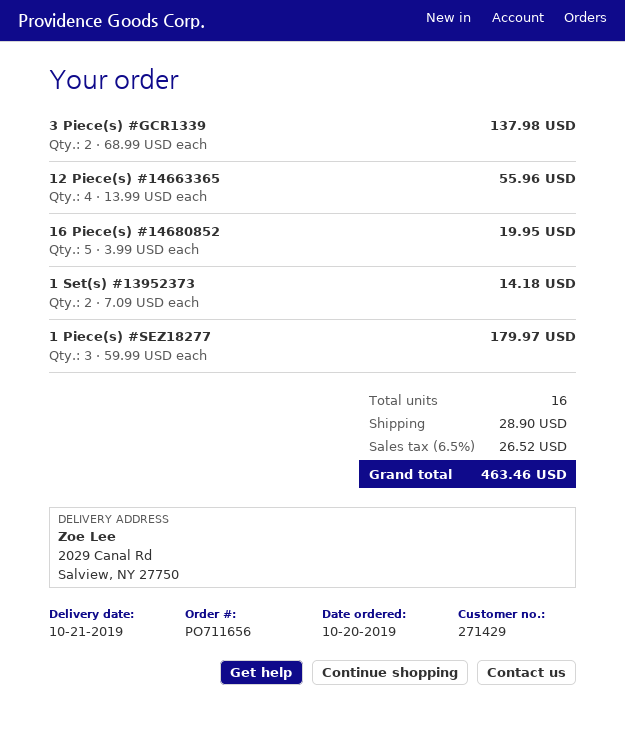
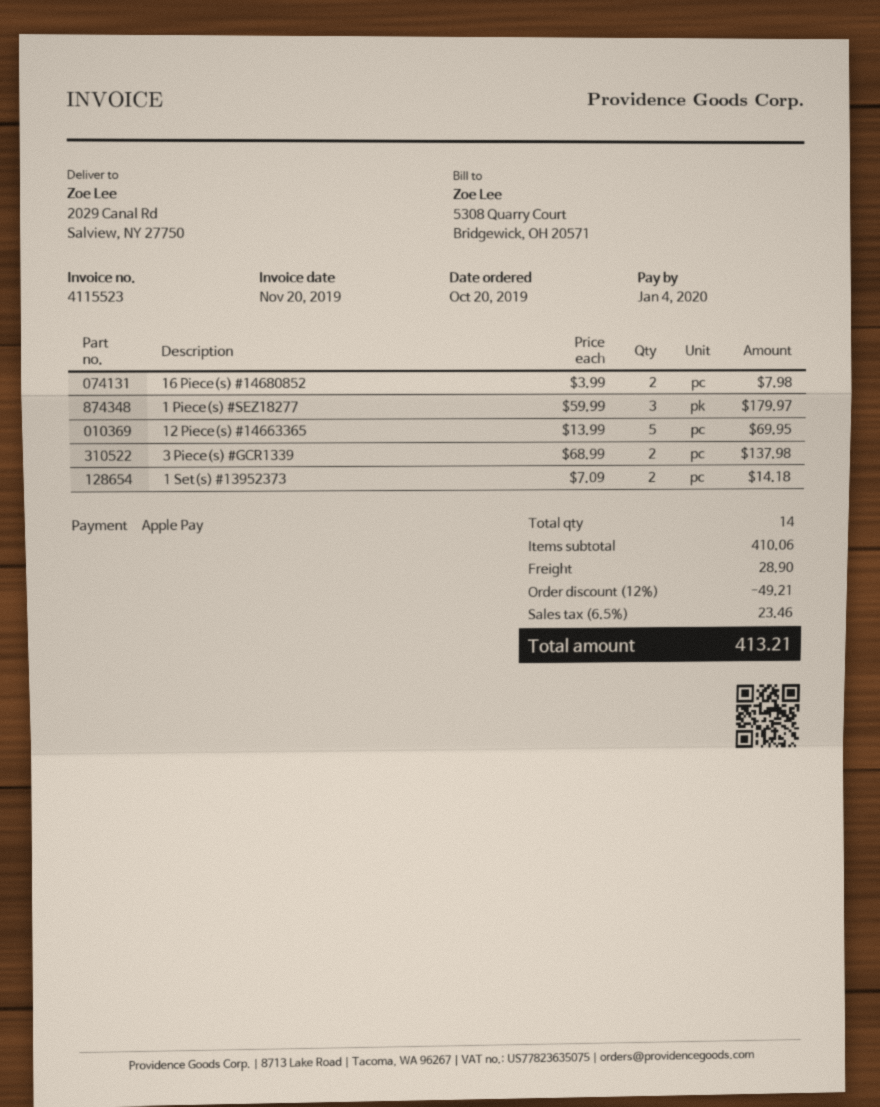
12 Piece(s) #14663365: 4 x 13.99 = 55.96 -> 5 x 13.99 = 69.95
16 Piece(s) #14680852: 5 x 3.99 = 19.95 -> 2 x 3.99 = 7.98
total quantity: 16 -> 14
discount: none -> 12% = 49.21
tax: 6.5% = 26.52 -> 6.5% = 23.46
total: 463.46 -> 413.21

